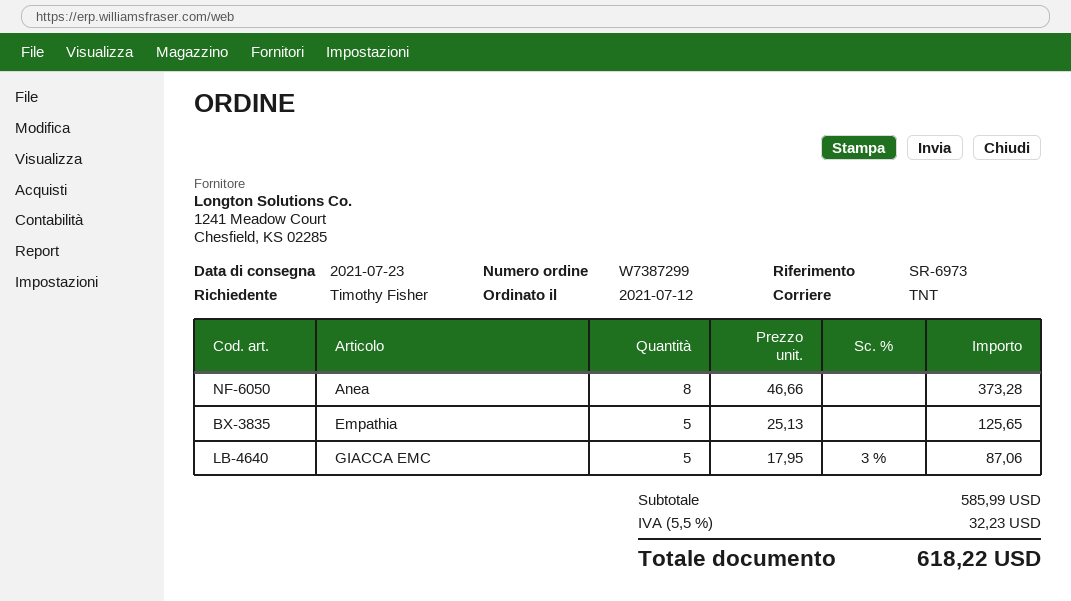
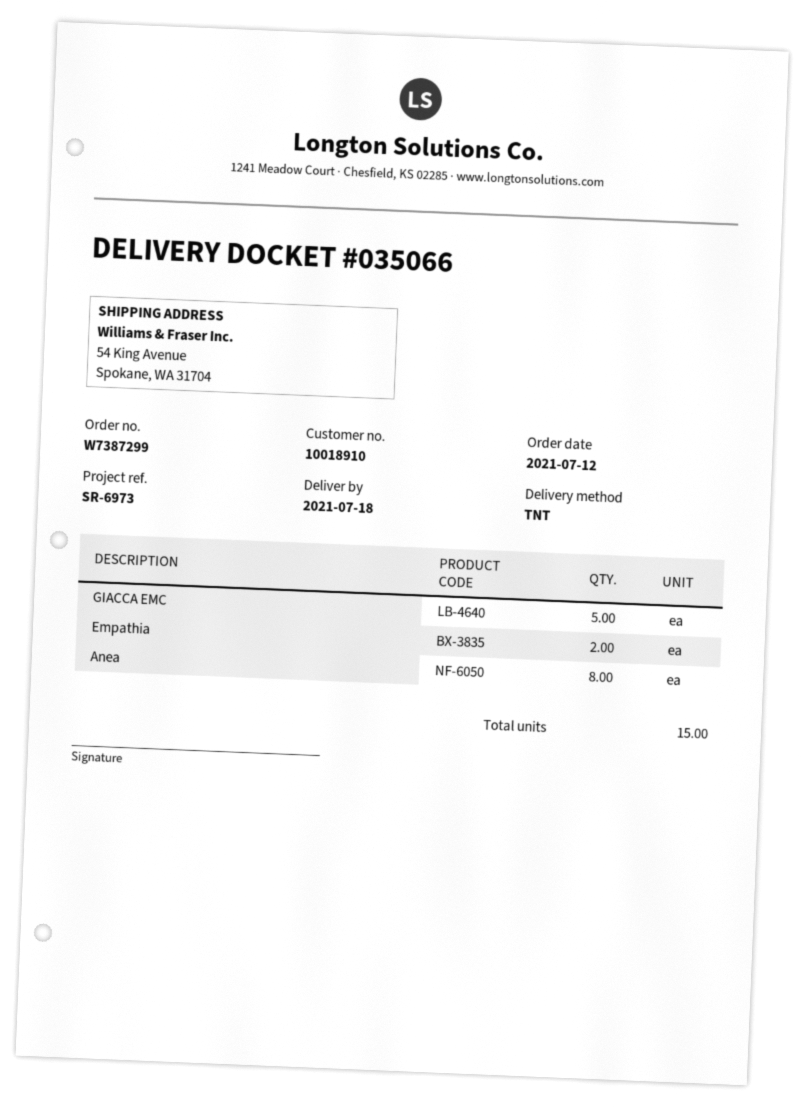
delivery date: 2021-07-23 -> 2021-07-18
Empathia: 5 -> 2

